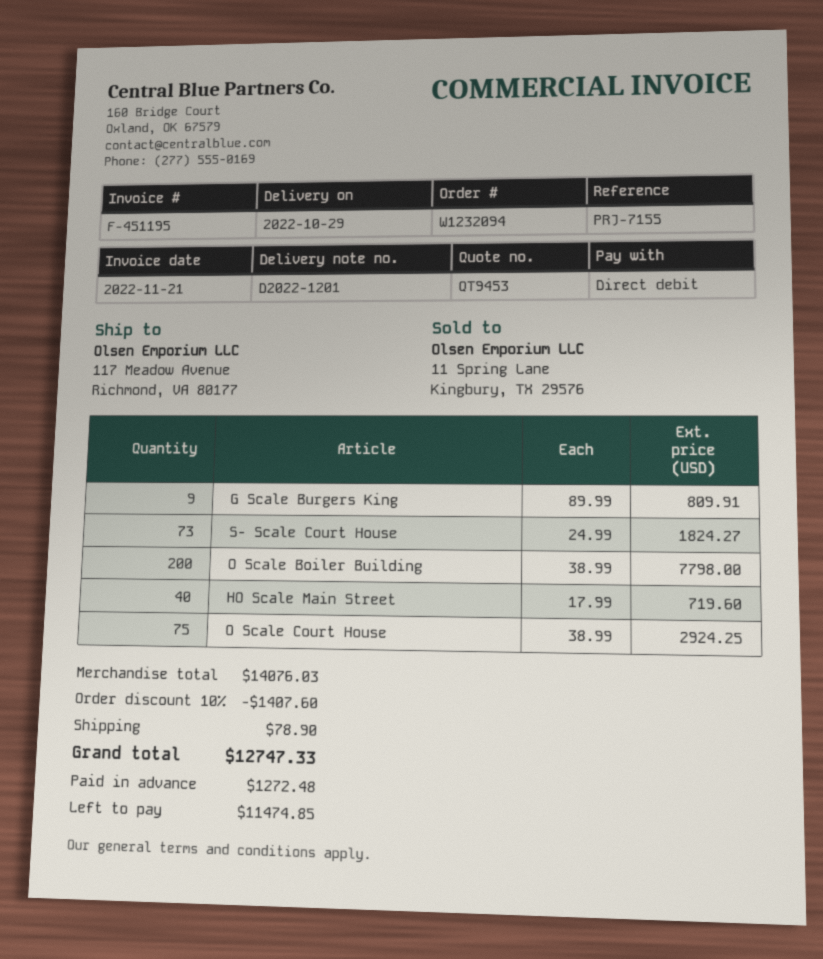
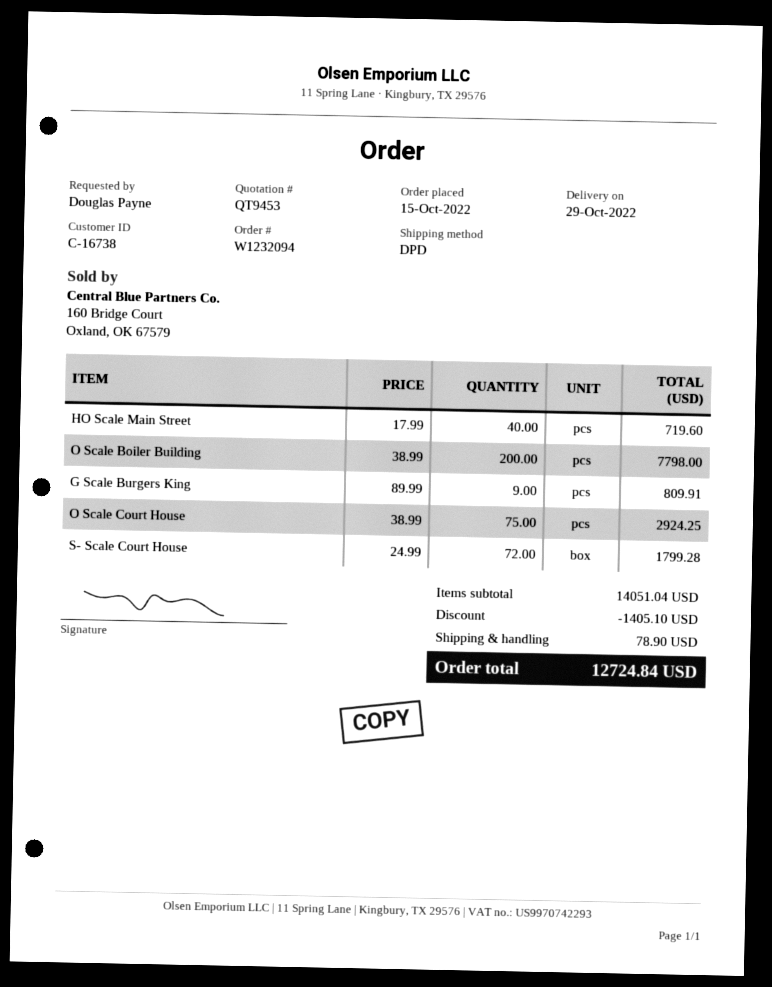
S- Scale Court House: 73 x 24.99 = 1824.27 -> 72 x 24.99 = 1799.28
subtotal: 14076.03 -> 14051.04
discount: 1407.60 -> 1405.10
total: 12747.33 -> 12724.84

